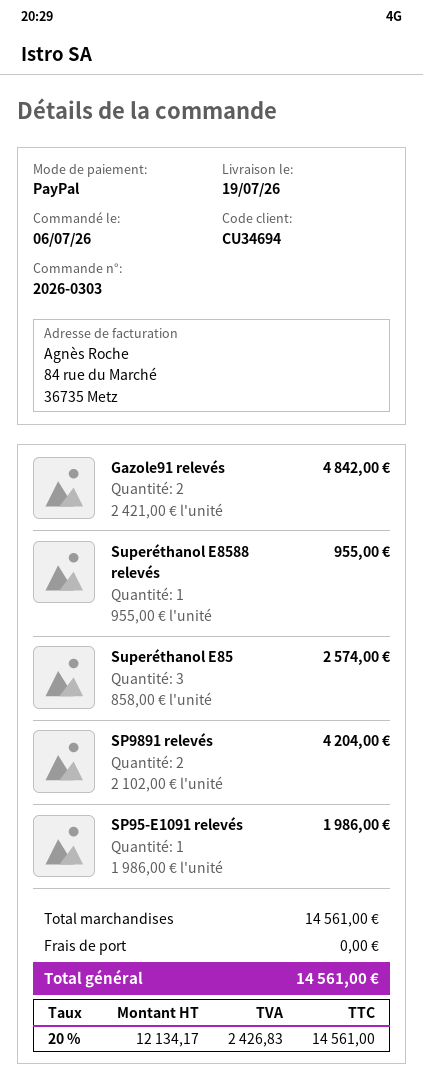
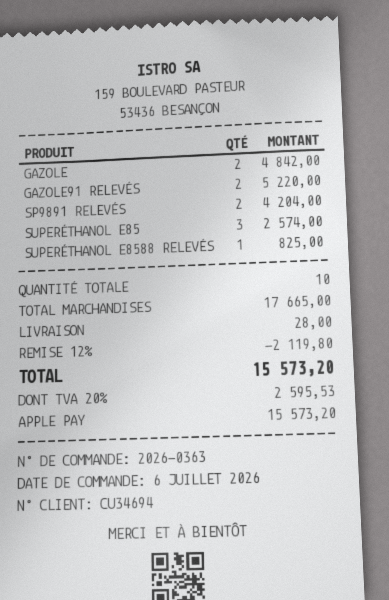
order number: 2026-0303 -> 2026-0363
payment method: PayPal -> Apple Pay
Gazole91 relevés: 2 for 4842.00 -> 2 for 5220.00
Superéthanol E8588 relevés: 1 for 955.00 -> 1 for 825.00
SP95-E1091 relevés: 1 for 1986.00 -> none
GAZOLE: none -> 2 for 4842.00
subtotal: 14561.00 -> 17665.00
discount: none -> 12% = 2119.80
shipping: 0.00 -> 28.00
tax: 20% = 2426.83 -> 20% = 2595.53
total: 14561.00 -> 15573.20

